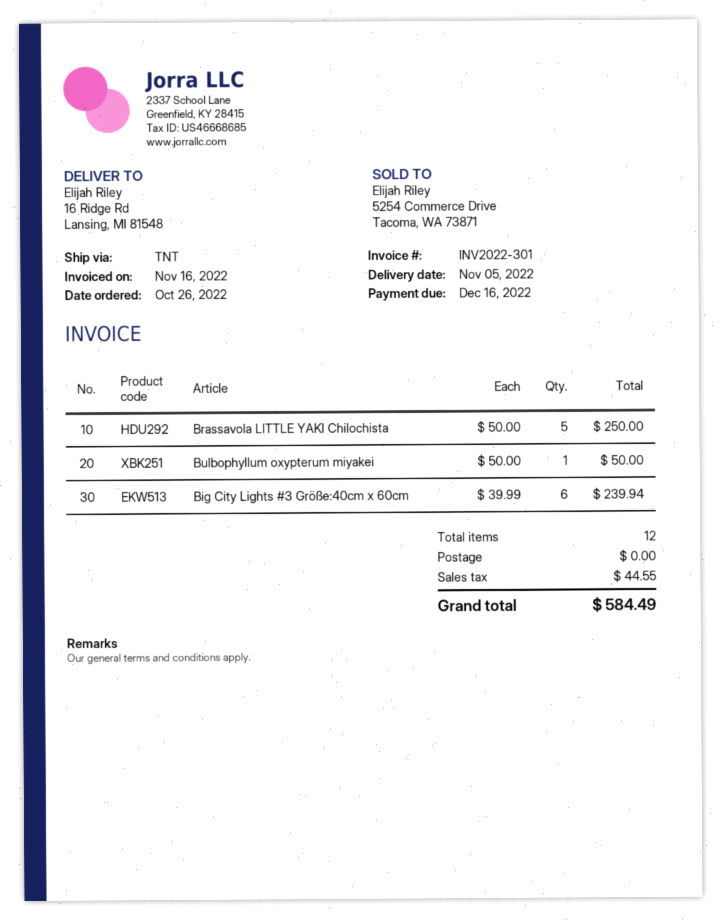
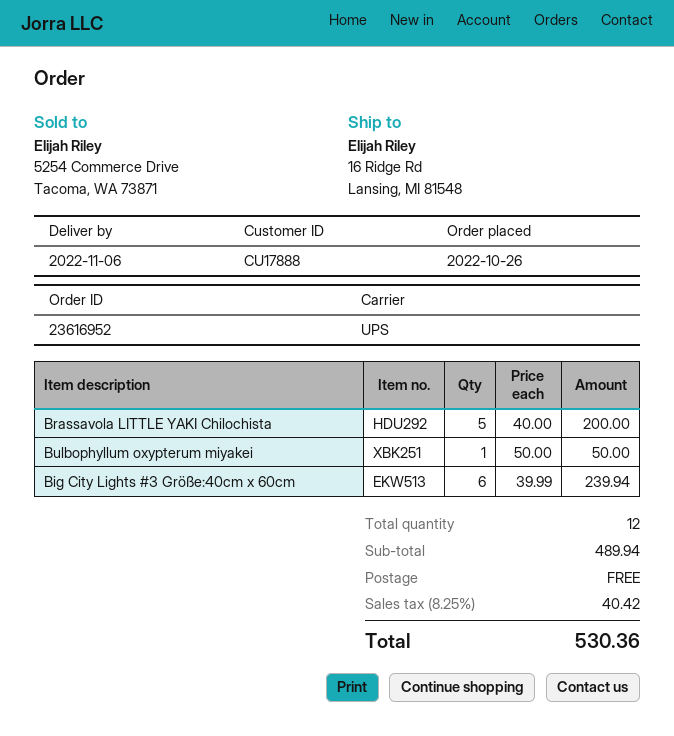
delivery date: 2022-11-05 -> 2022-11-06
shipping method: TNT -> UPS
Brassavola LITTLE YAKI Chilochista: 5 x 50.00 = 250.00 -> 5 x 40.00 = 200.00
tax: 44.55 -> 40.42
total: 584.49 -> 530.36

